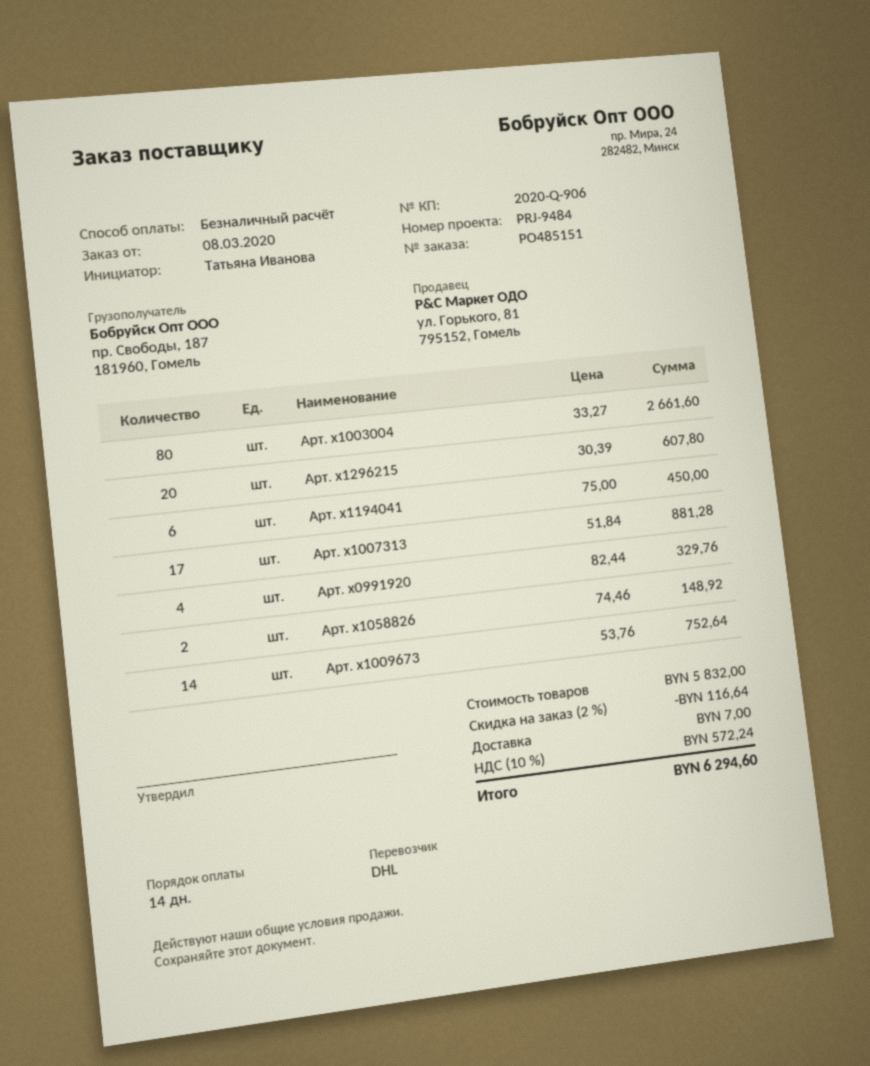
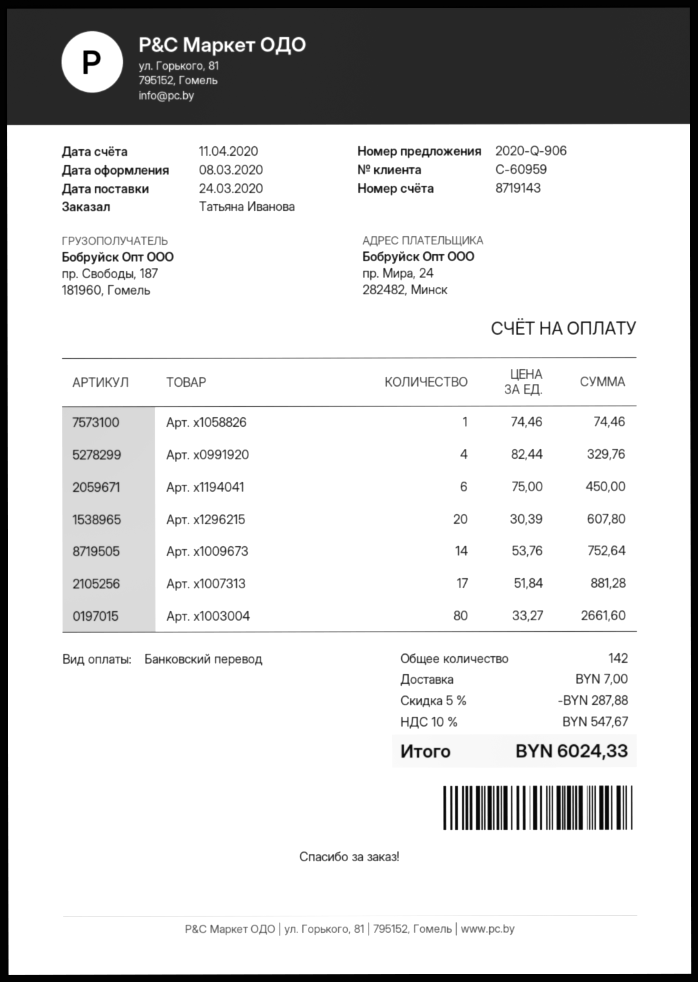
Арт. x1058826: 2 x 74.46 = 148.92 -> 1 x 74.46 = 74.46
discount: 2% = 116.64 -> 5% = 287.88
tax: 10% = 572.24 -> 10% = 547.67
total: 6294.60 -> 6024.33

